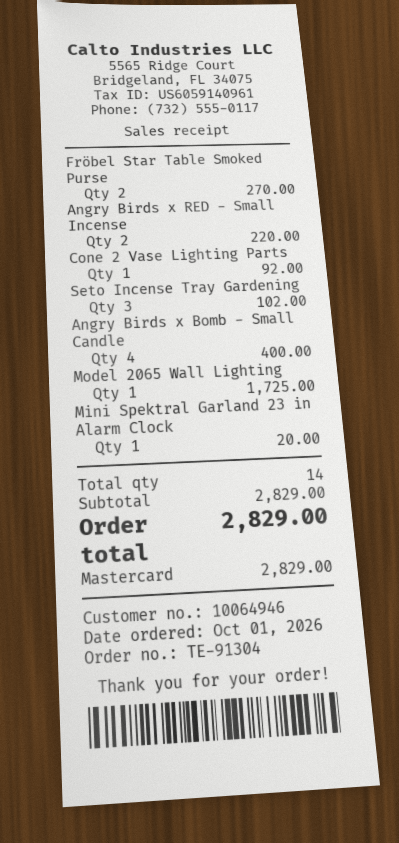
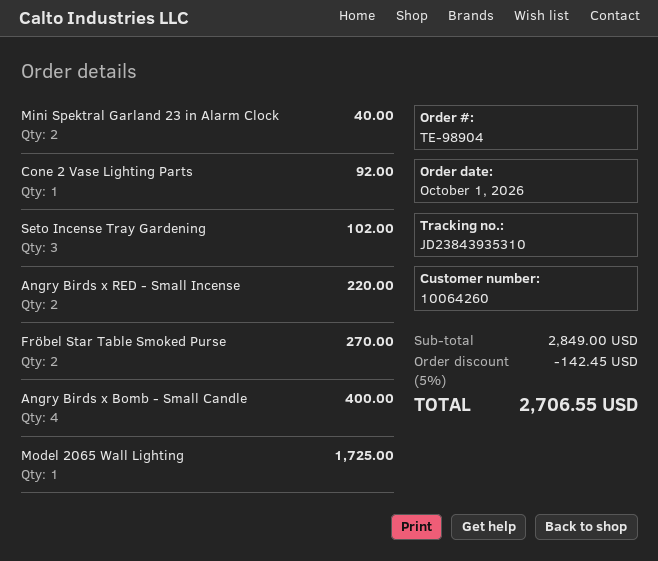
order number: TE-91304 -> TE-98904
customer number: 10064946 -> 10064260
Mini Spektral Garland 23 in Alarm Clock: 1 for 20.00 -> 2 for 40.00
subtotal: 2829.00 -> 2849.00
discount: none -> 5% = 142.45
total: 2829.00 -> 2706.55

